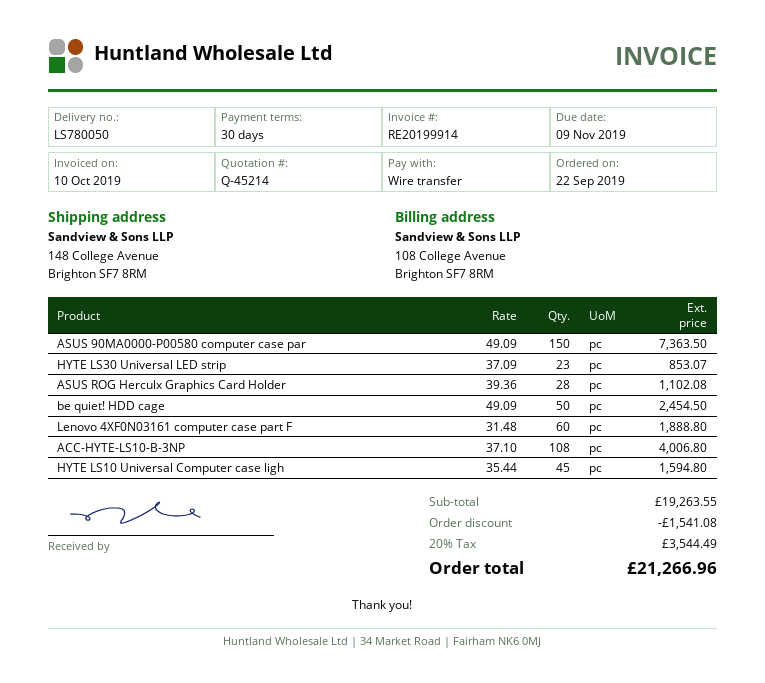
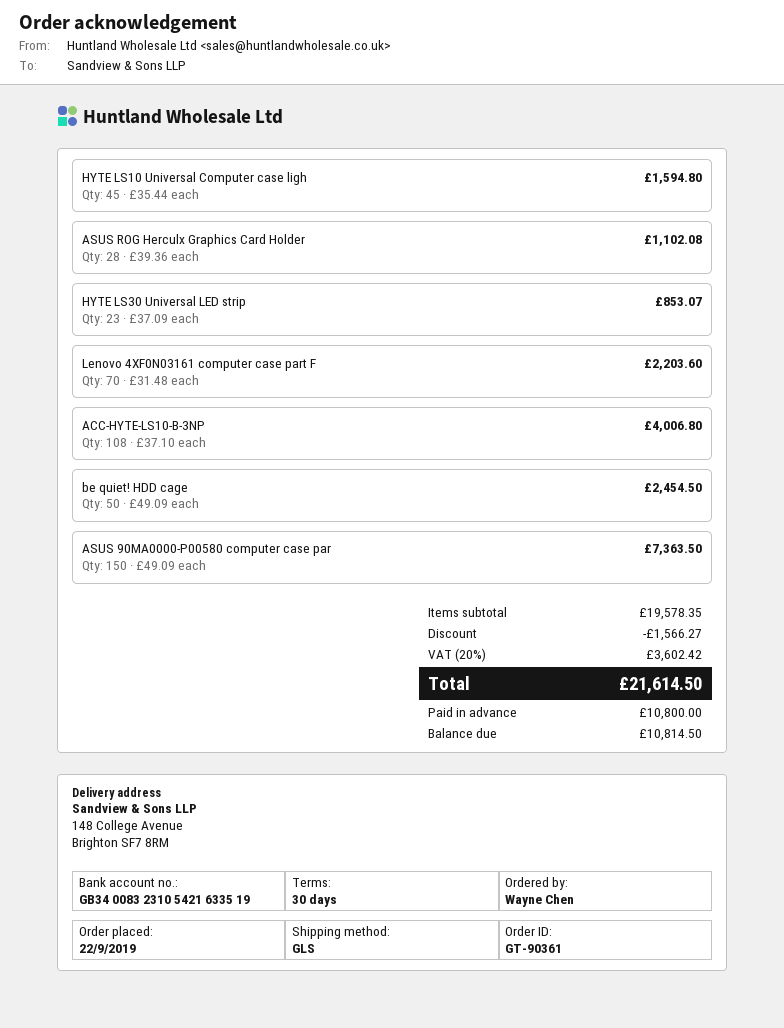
Lenovo 4XF0N03161 computer case part F: 60 x 31.48 = 1888.80 -> 70 x 31.48 = 2203.60
subtotal: 19263.55 -> 19578.35
discount: 1541.08 -> 1566.27
tax: 20% = 3544.49 -> 20% = 3602.42
total: 21266.96 -> 21614.50

